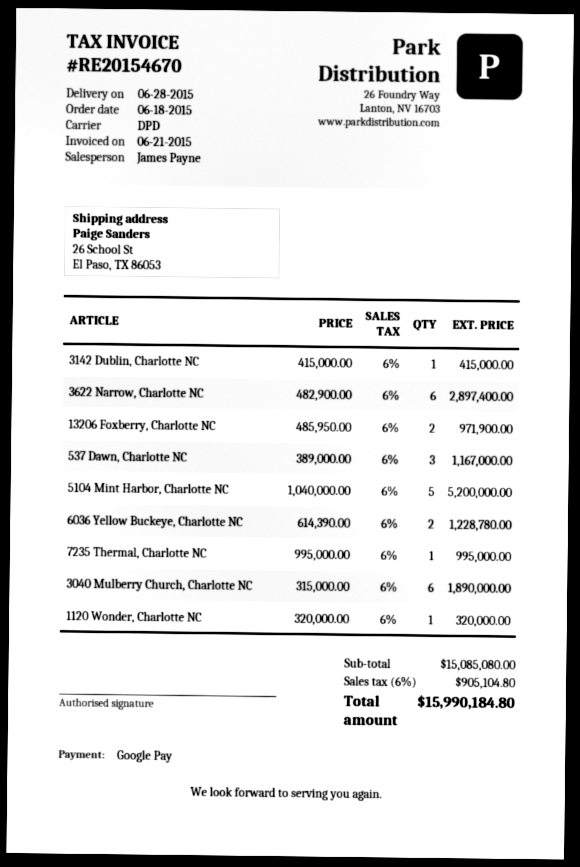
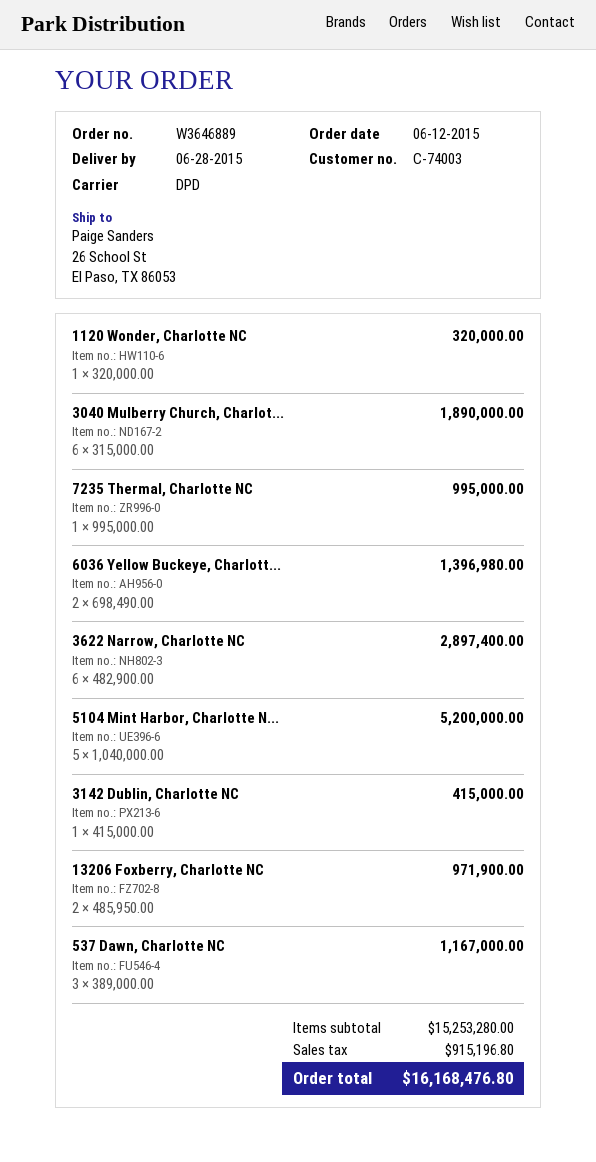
order date: 2015-06-18 -> 2015-06-12
6036 Yellow Buckeye, Charlotte NC: 2 x 614390.00 = 1228780.00 -> 2 x 698490.00 = 1396980.00
subtotal: 15085080.00 -> 15253280.00
tax: 905104.80 -> 915196.80
total: 15990184.80 -> 16168476.80

